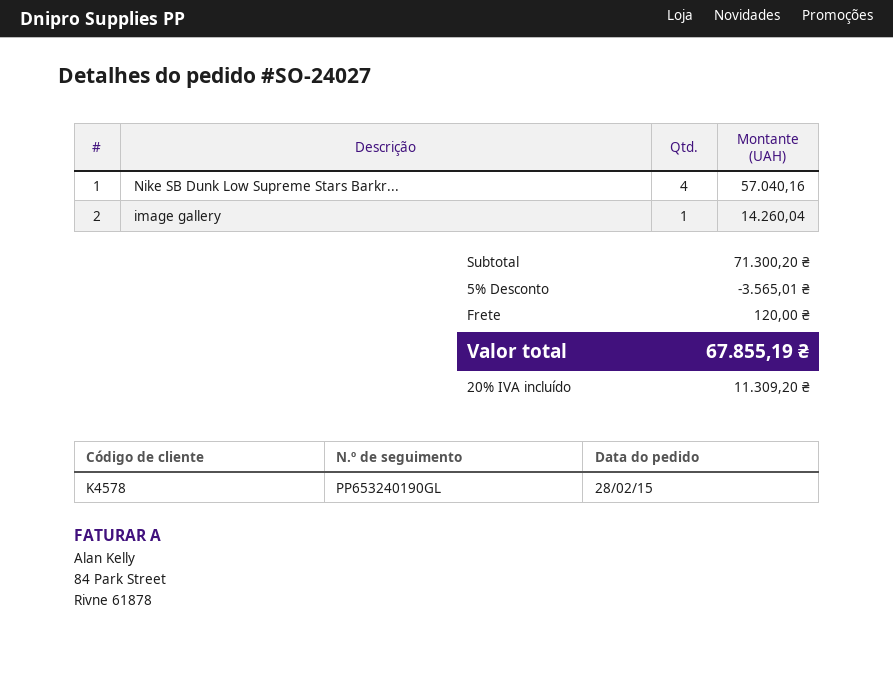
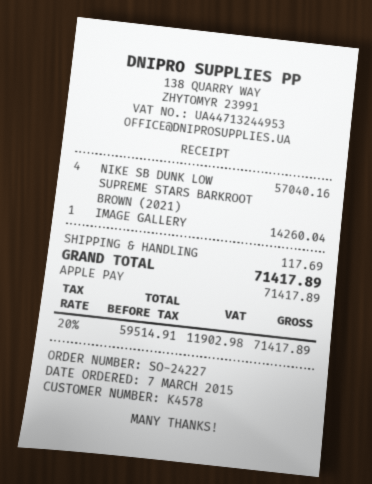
order number: SO-24027 -> SO-24227
order date: 2015-02-28 -> 2015-03-07
discount: 5% = 3565.01 -> none
shipping: 120.00 -> 117.69
tax: 20% = 11309.20 -> 20% = 11902.98
total: 67855.19 -> 71417.89

